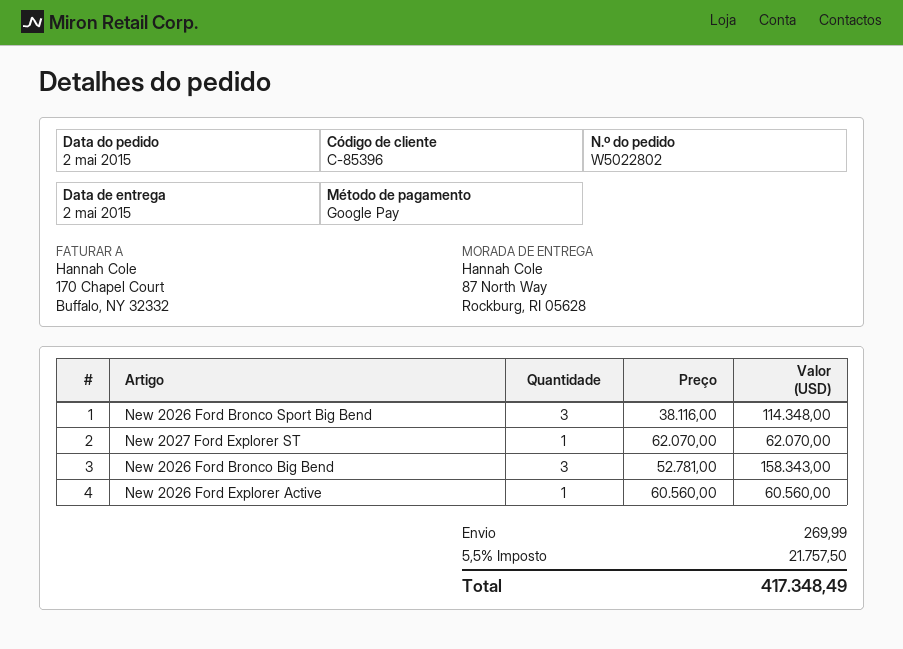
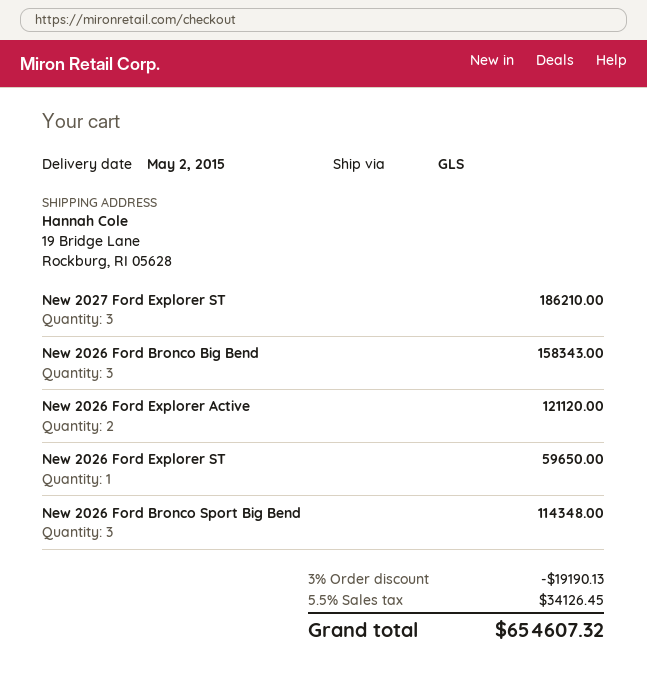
ship to: 87 North Way, Rockburg, RI 05628 -> 19 Bridge Lane, Rockburg, RI 05628
New 2027 Ford Explorer ST: 1 for 62070.00 -> 3 for 186210.00
New 2026 Ford Explorer Active: 1 for 60560.00 -> 2 for 121120.00
New 2026 Ford Explorer ST: none -> 1 for 59650.00
discount: none -> 3% = 19190.13
shipping: 269.99 -> none
tax: 5.5% = 21757.50 -> 5.5% = 34126.45
total: 417348.49 -> 654607.32

